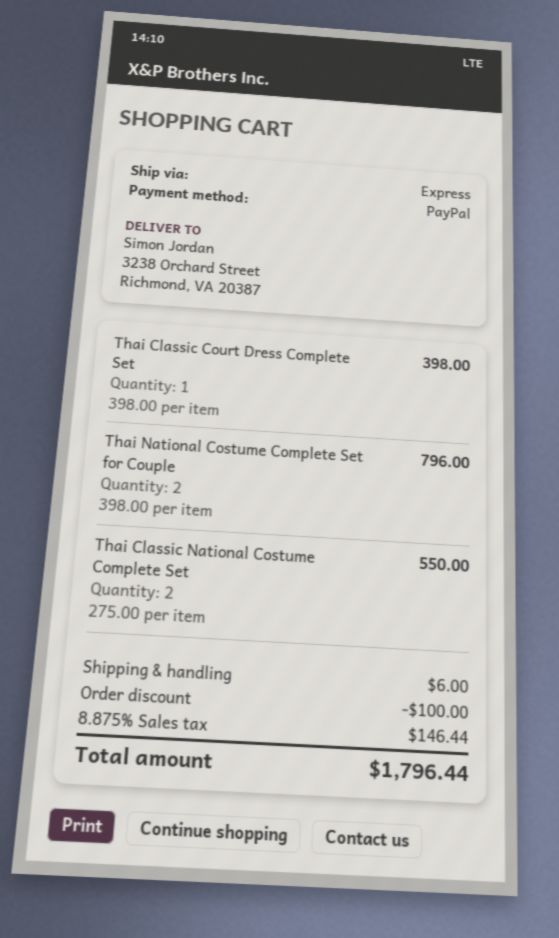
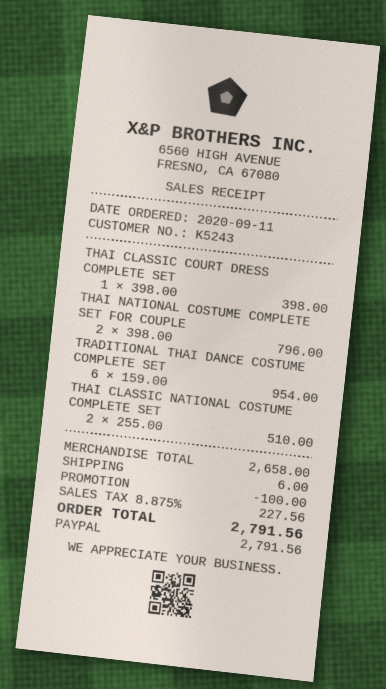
Thai Classic National Costume Complete Set: 2 x 275.00 = 550.00 -> 2 x 255.00 = 510.00
TRADITIONAL THAI DANCE COSTUME COMPLETE SET: none -> 6 x 159.00 = 954.00
tax: 8.875% = 146.44 -> 8.875% = 227.56
total: 1796.44 -> 2791.56

